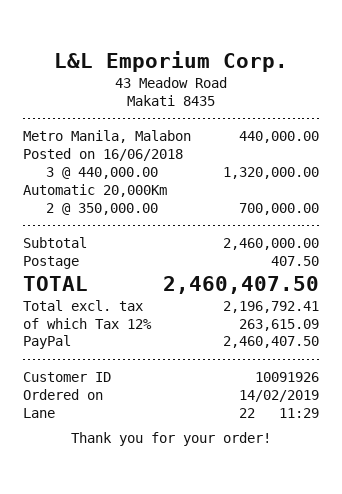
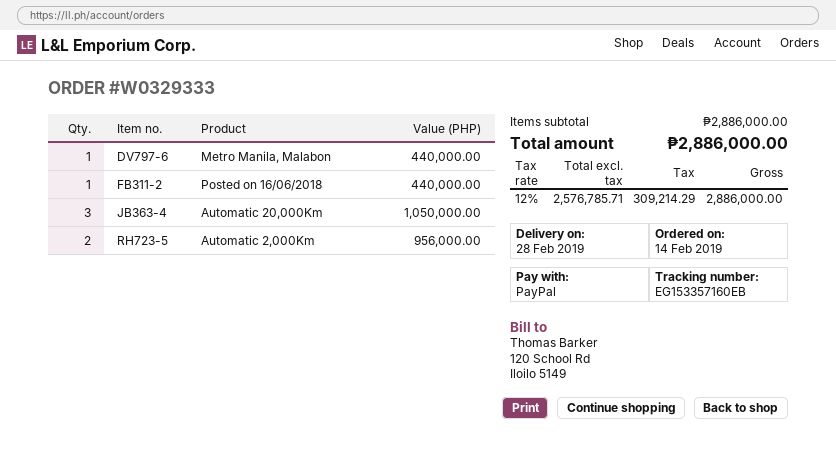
Posted on 16/06/2018: 3 for 1320000.00 -> 1 for 440000.00
Automatic 20,000Km: 2 for 700000.00 -> 3 for 1050000.00
Automatic 2,000Km: none -> 2 for 956000.00
subtotal: 2460000.00 -> 2886000.00
shipping: 407.50 -> none
net: 2196792.41 -> 2576785.71
tax: 12% = 263615.09 -> 12% = 309214.29
total: 2460407.50 -> 2886000.00

